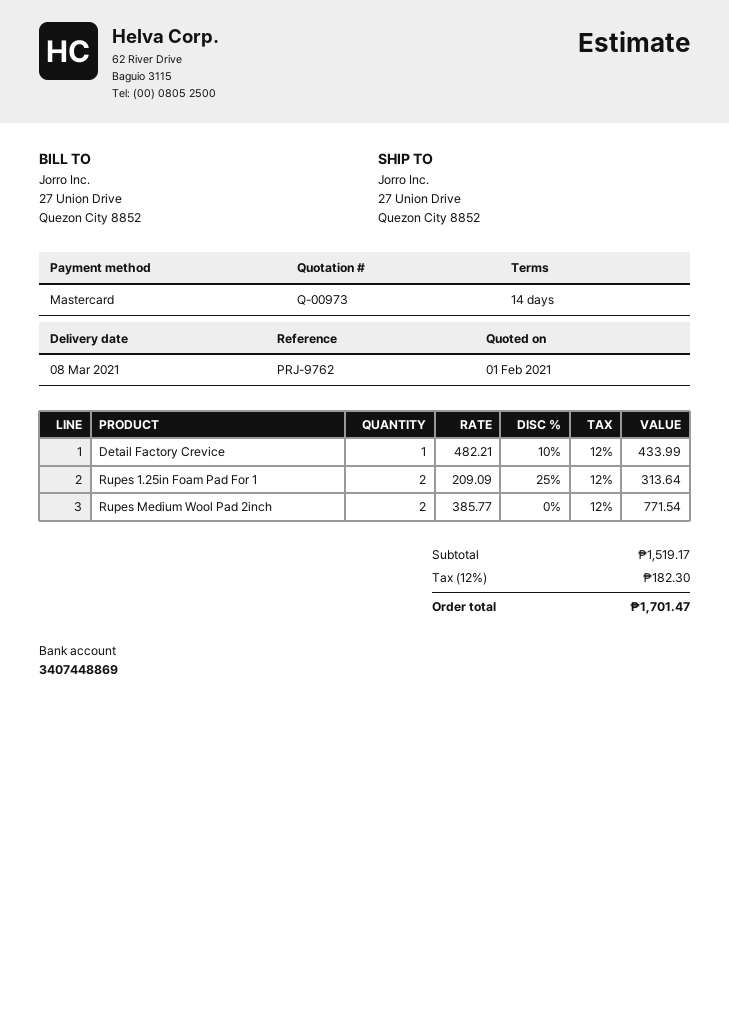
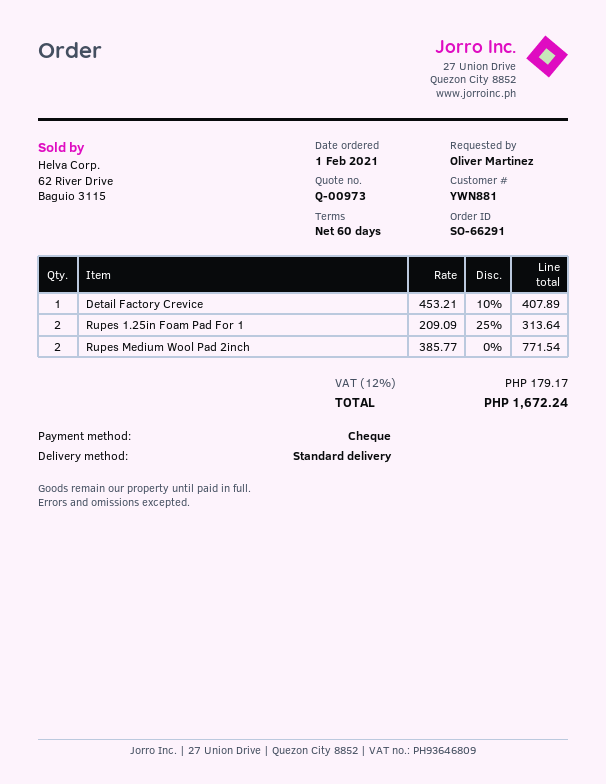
payment terms: 14 days -> 60 days
payment method: Mastercard -> cheque
Detail Factory Crevice: 1 x 482.21 - 10% = 433.99 -> 1 x 453.21 - 10% = 407.89
tax: 12% = 182.30 -> 12% = 179.17
total: 1701.47 -> 1672.24

